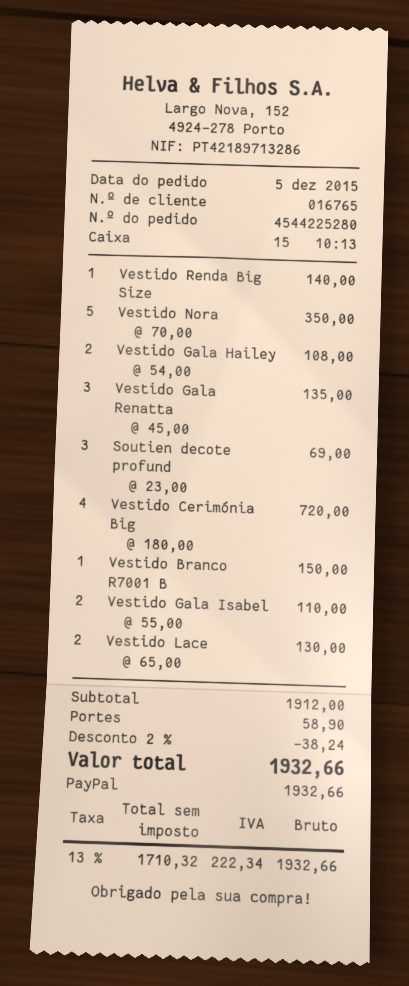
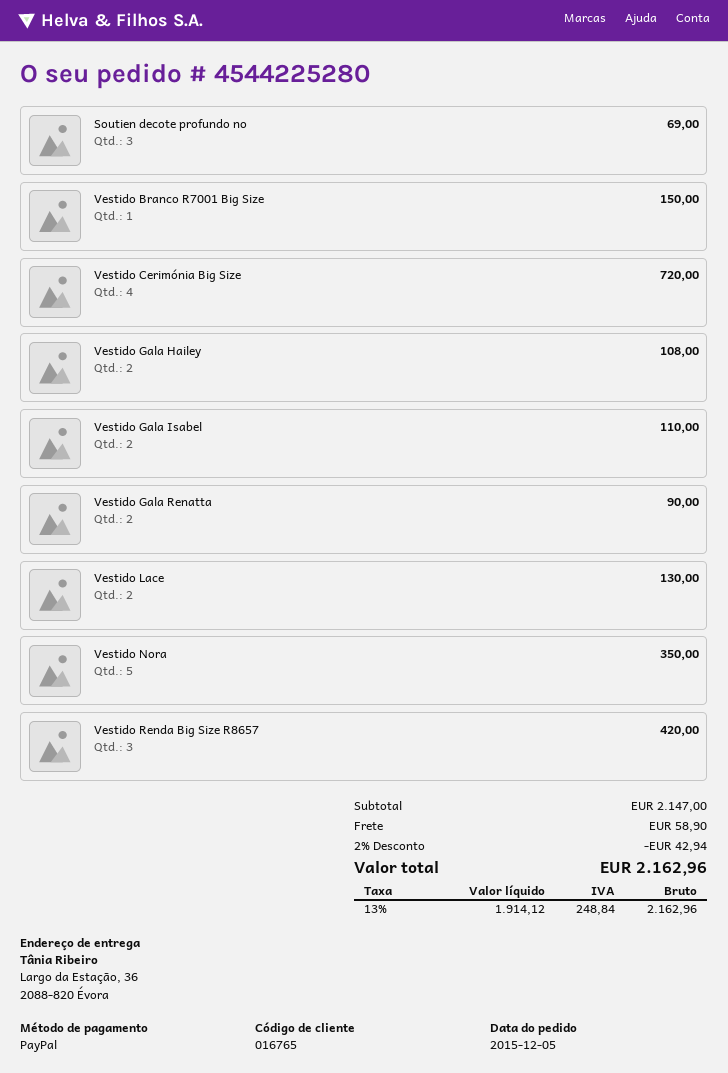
Vestido Renda Big Size: 1 for 140.00 -> 3 for 420.00
Vestido Gala Renatta: 3 for 135.00 -> 2 for 90.00
subtotal: 1912.00 -> 2147.00
discount: 2% = 38.24 -> 2% = 42.94
net: 1710.32 -> 1914.12
tax: 13% = 222.34 -> 13% = 248.84
total: 1932.66 -> 2162.96

